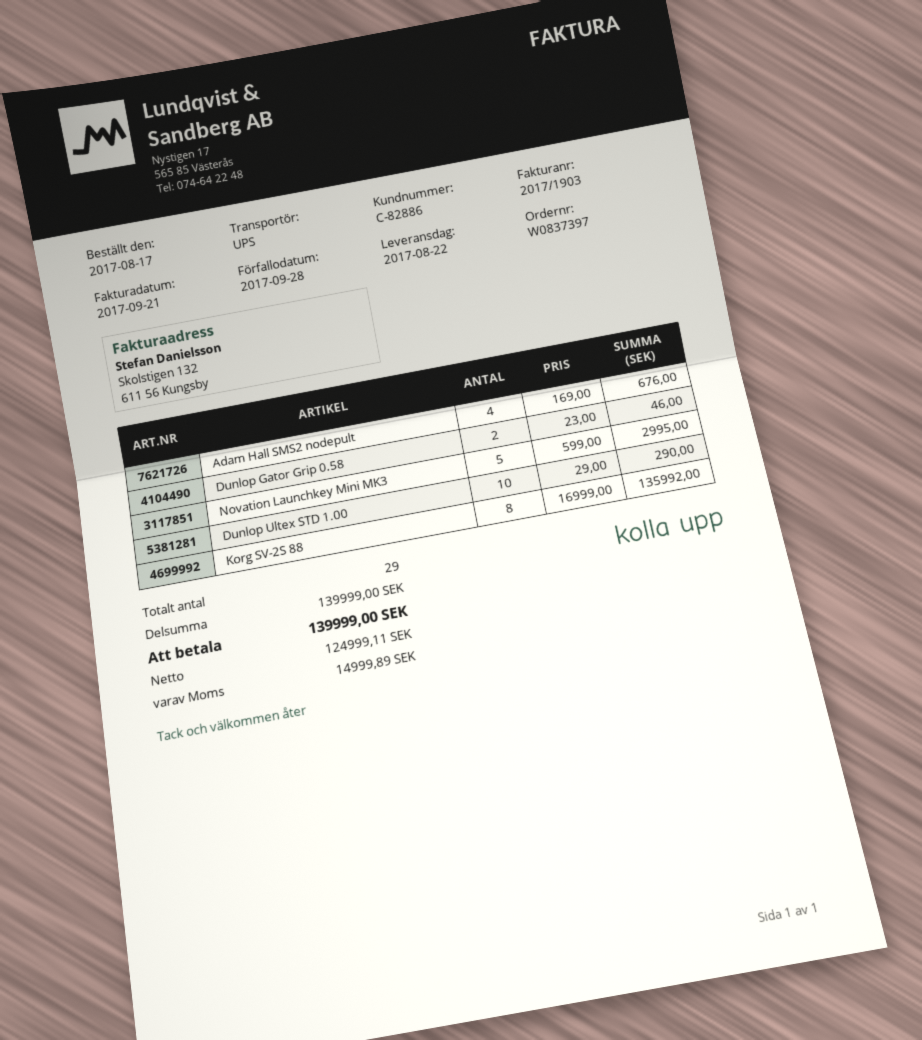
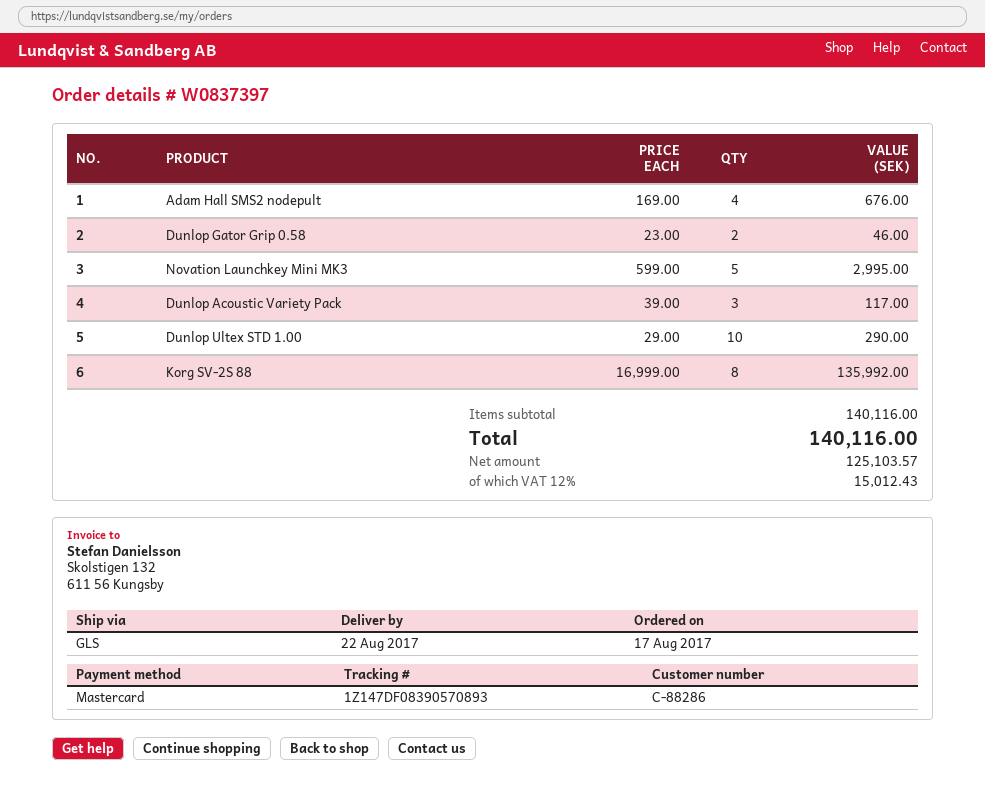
customer number: C-82886 -> C-88286
shipping method: UPS -> GLS
Dunlop Acoustic Variety Pack: none -> 3 x 39.00 = 117.00
subtotal: 139999.00 -> 140116.00
net: 124999.11 -> 125103.57
tax: 14999.89 -> 15012.43
total: 139999.00 -> 140116.00

